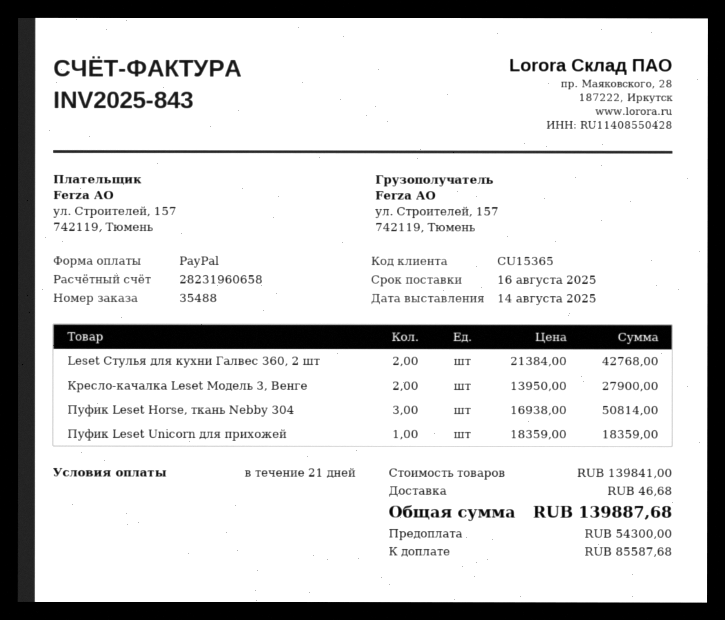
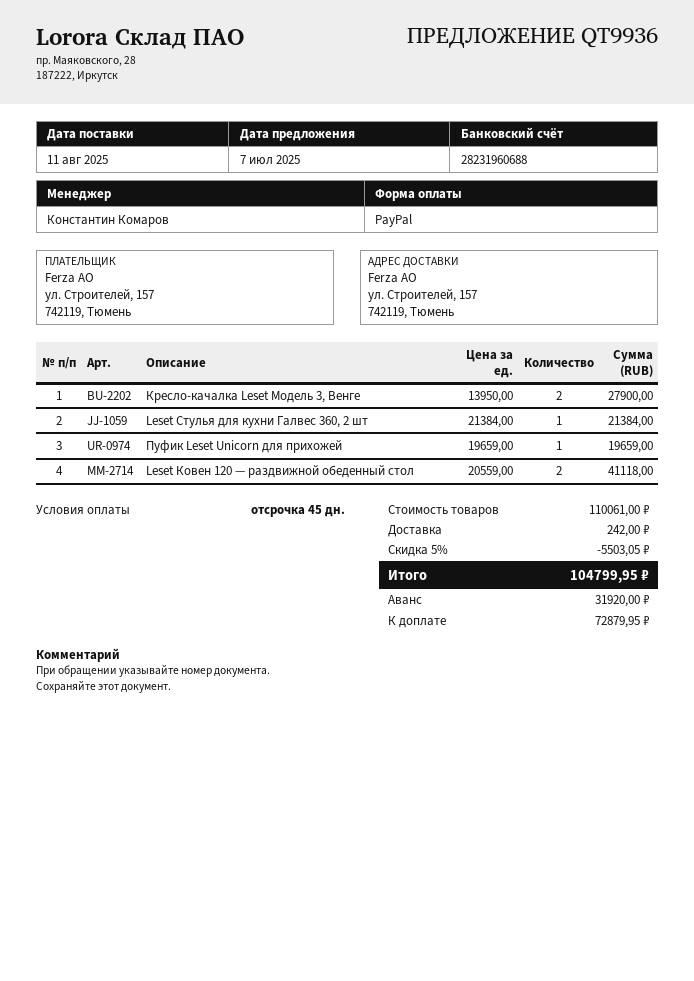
delivery date: 2025-08-16 -> 2025-08-11
payment terms: 21 days -> 45 days
bank account: 28231960658 -> 28231960688
Leset Стулья для кухни Галвес 360, 2 шт: 2 x 21384.00 = 42768.00 -> 1 x 21384.00 = 21384.00
Пуфик Leset Horse, ткань Nebby 304: 3 x 16938.00 = 50814.00 -> none
Пуфик Leset Unicorn для прихожей: 1 x 18359.00 = 18359.00 -> 1 x 19659.00 = 19659.00
Leset Ковен 120 — раздвижной обеденный стол: none -> 2 x 20559.00 = 41118.00
subtotal: 139841.00 -> 110061.00
discount: none -> 5% = 5503.05
shipping: 46.68 -> 242.00
total: 139887.68 -> 104799.95
deposit: 54300.00 -> 31920.00
balance: 85587.68 -> 72879.95

